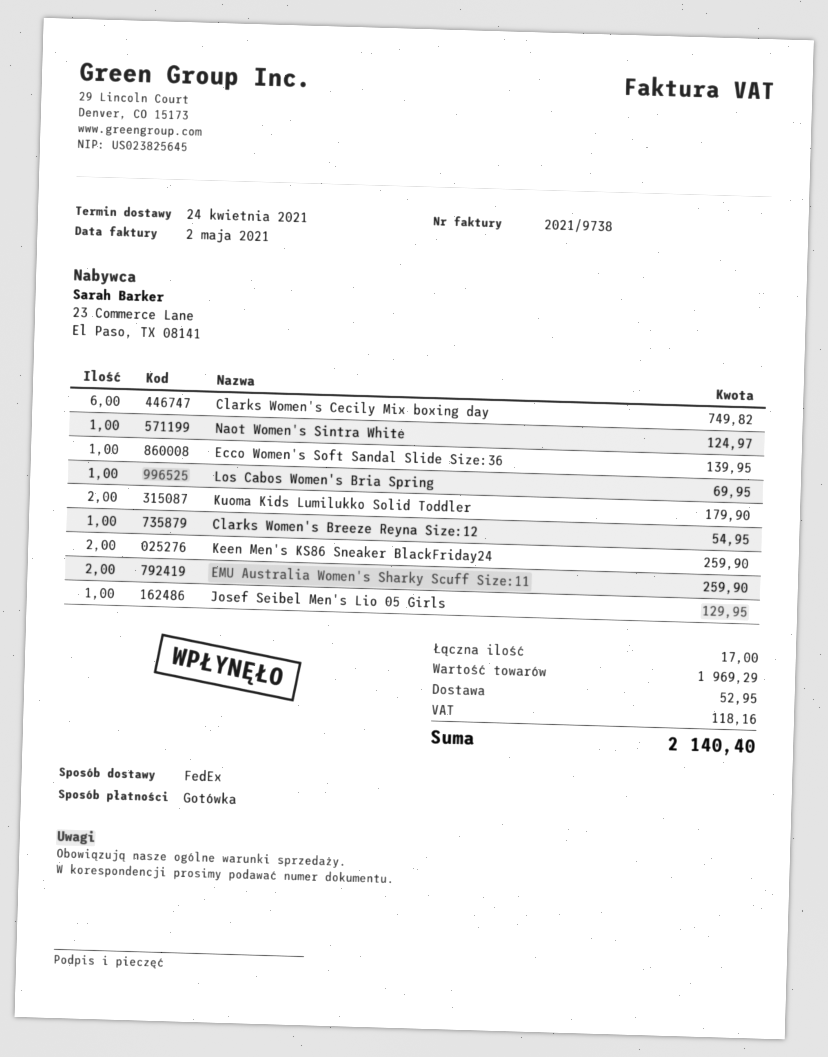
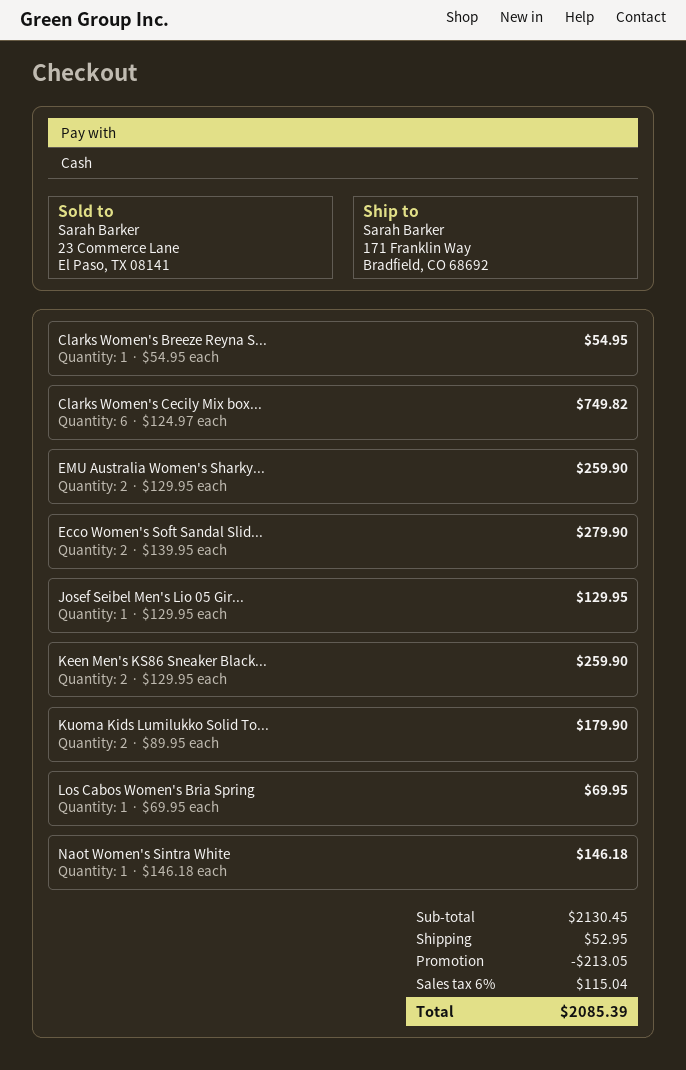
Naot Women's Sintra White: 1 for 124.97 -> 1 for 146.18
Ecco Women's Soft Sandal Slide Size:36: 1 for 139.95 -> 2 for 279.90
subtotal: 1969.29 -> 2130.45
discount: none -> 213.05
tax: 118.16 -> 115.04
total: 2140.40 -> 2085.39

